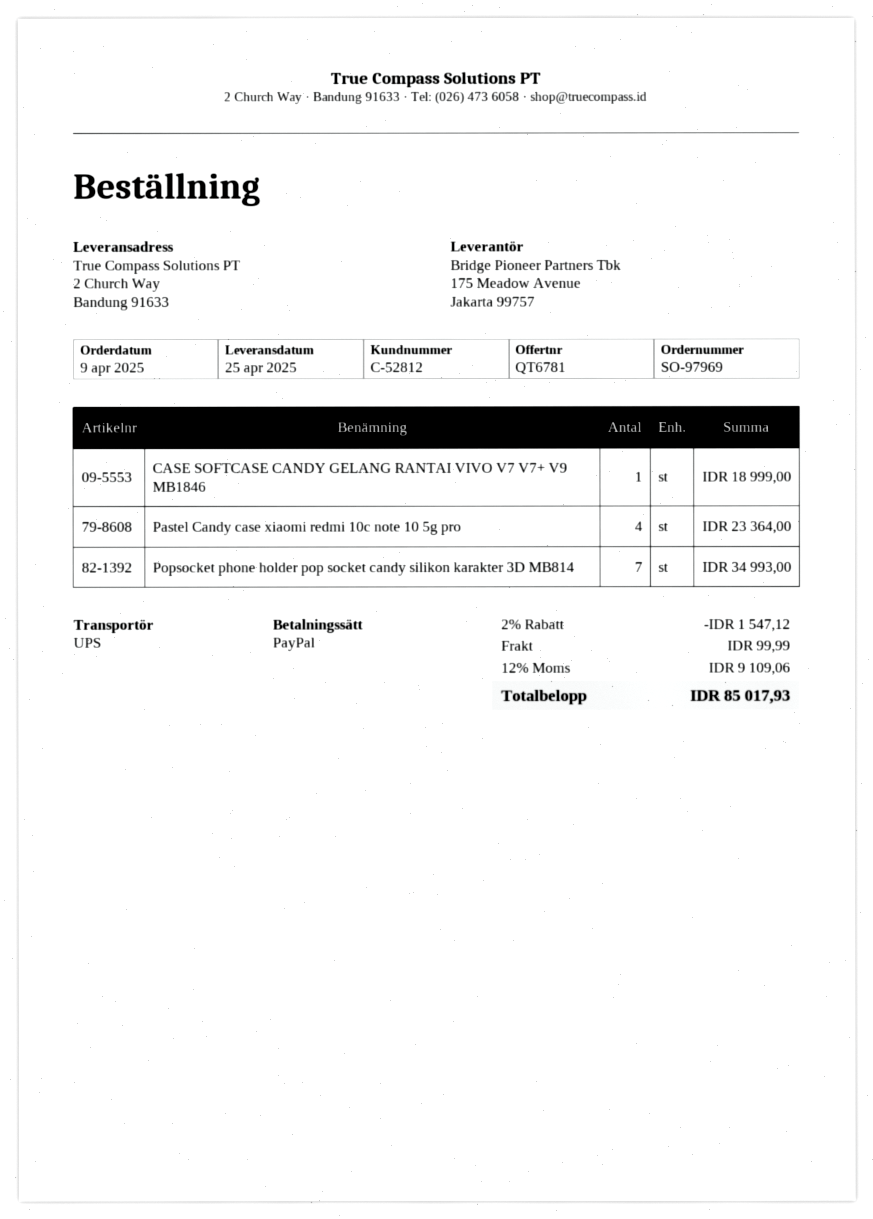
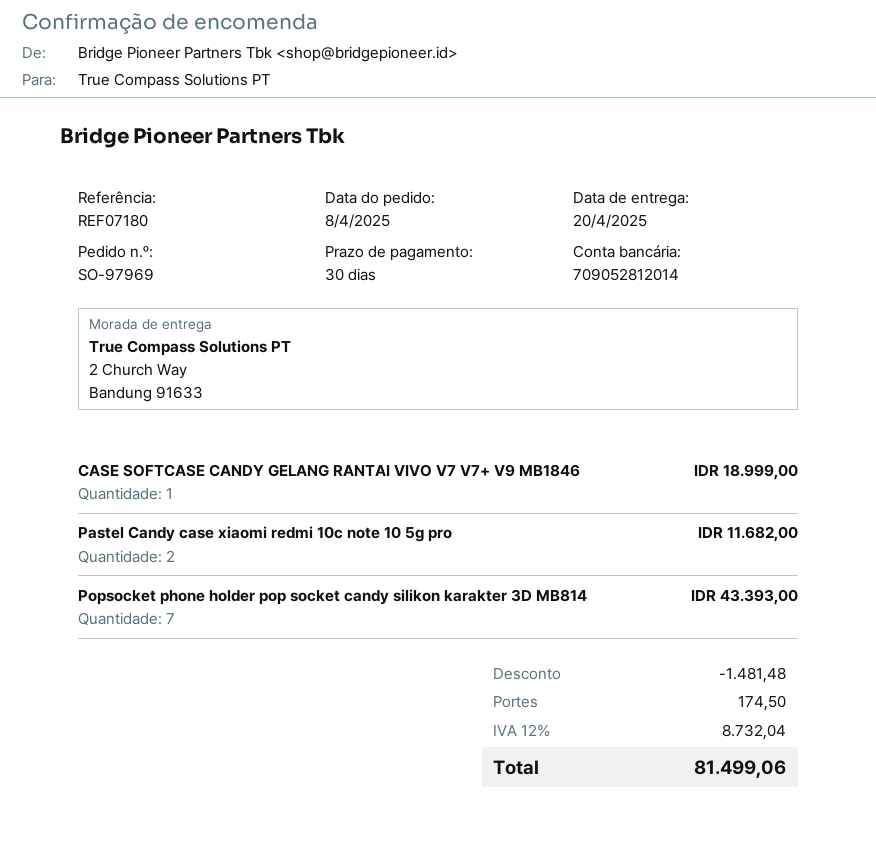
order date: 2025-04-09 -> 2025-04-08
delivery date: 2025-04-25 -> 2025-04-20
Pastel Candy case xiaomi redmi 10c note 10 5g pro: 4 for 23364.00 -> 2 for 11682.00
Popsocket phone holder pop socket candy silikon karakter 3D MB814: 7 for 34993.00 -> 7 for 43393.00
discount: 1547.12 -> 1481.48
shipping: 99.99 -> 174.50
tax: 12% = 9109.06 -> 12% = 8732.04
total: 85017.93 -> 81499.06

